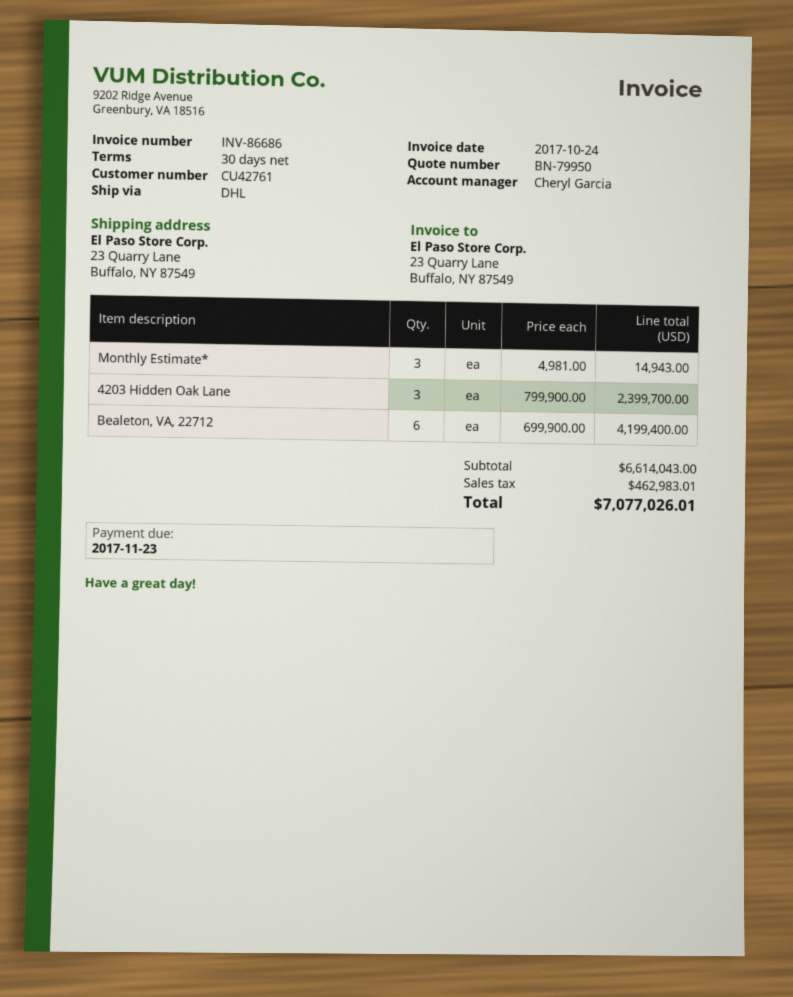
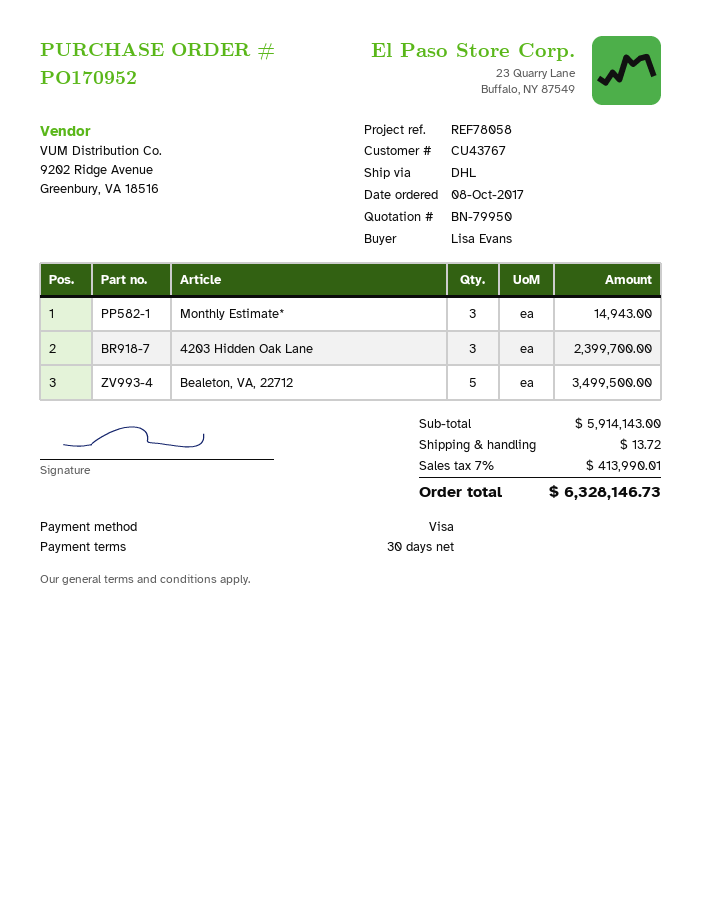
customer number: CU42761 -> CU43767
Bealeton, VA, 22712: 6 for 4199400.00 -> 5 for 3499500.00
subtotal: 6614043.00 -> 5914143.00
shipping: none -> 13.72
tax: 462983.01 -> 413990.01
total: 7077026.01 -> 6328146.73

